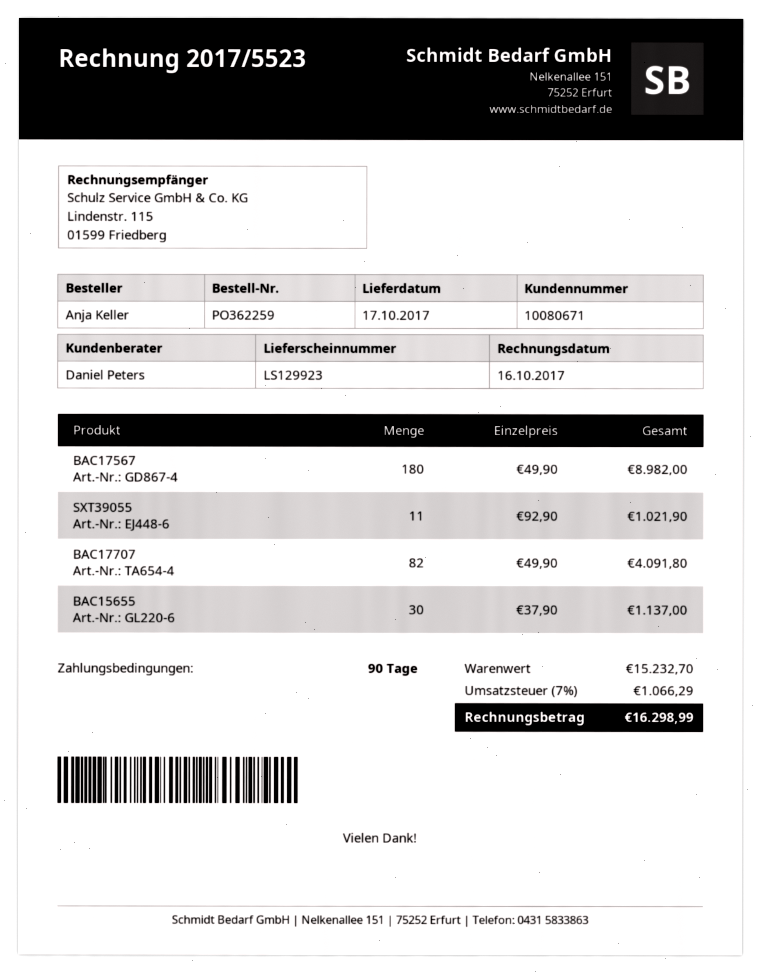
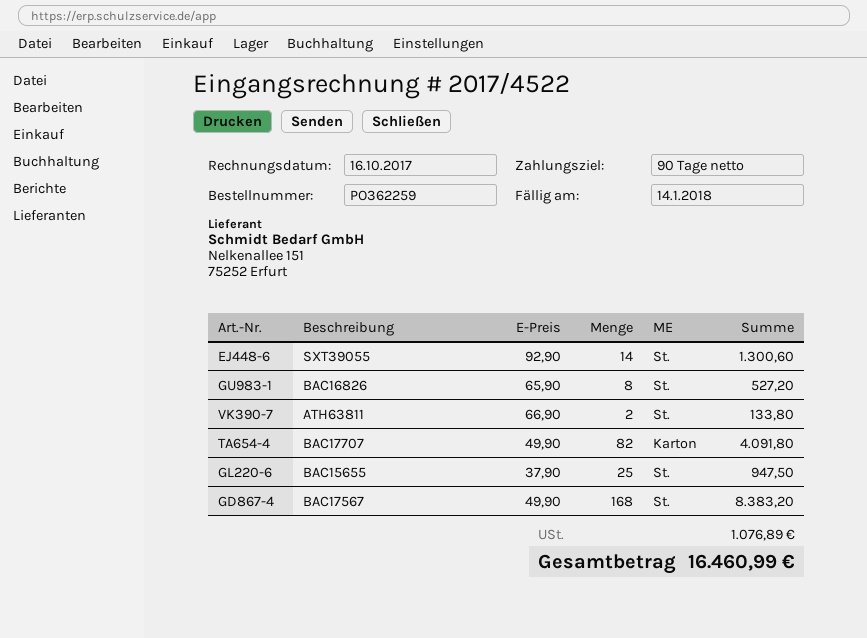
invoice number: 2017/5523 -> 2017/4522
BAC17567: 180 x 49.90 = 8982.00 -> 168 x 49.90 = 8383.20
SXT39055: 11 x 92.90 = 1021.90 -> 14 x 92.90 = 1300.60
BAC15655: 30 x 37.90 = 1137.00 -> 25 x 37.90 = 947.50
BAC16826: none -> 8 x 65.90 = 527.20
ATH63811: none -> 2 x 66.90 = 133.80
tax: 1066.29 -> 1076.89
total: 16298.99 -> 16460.99

